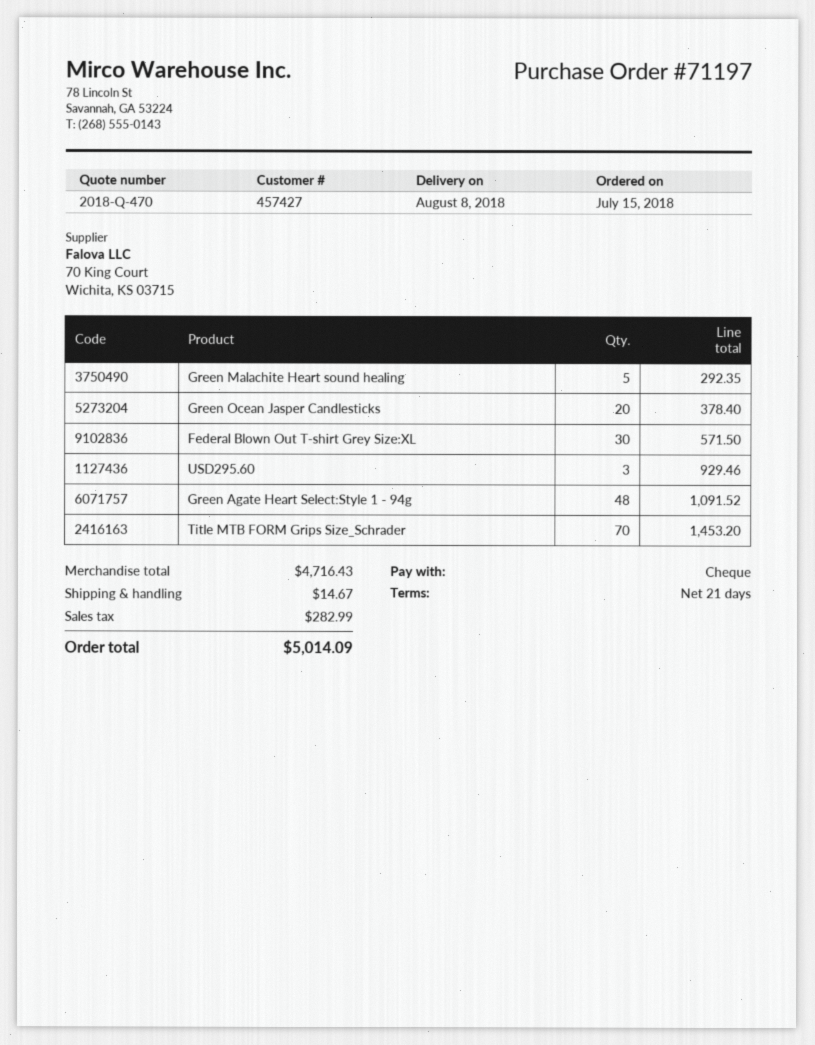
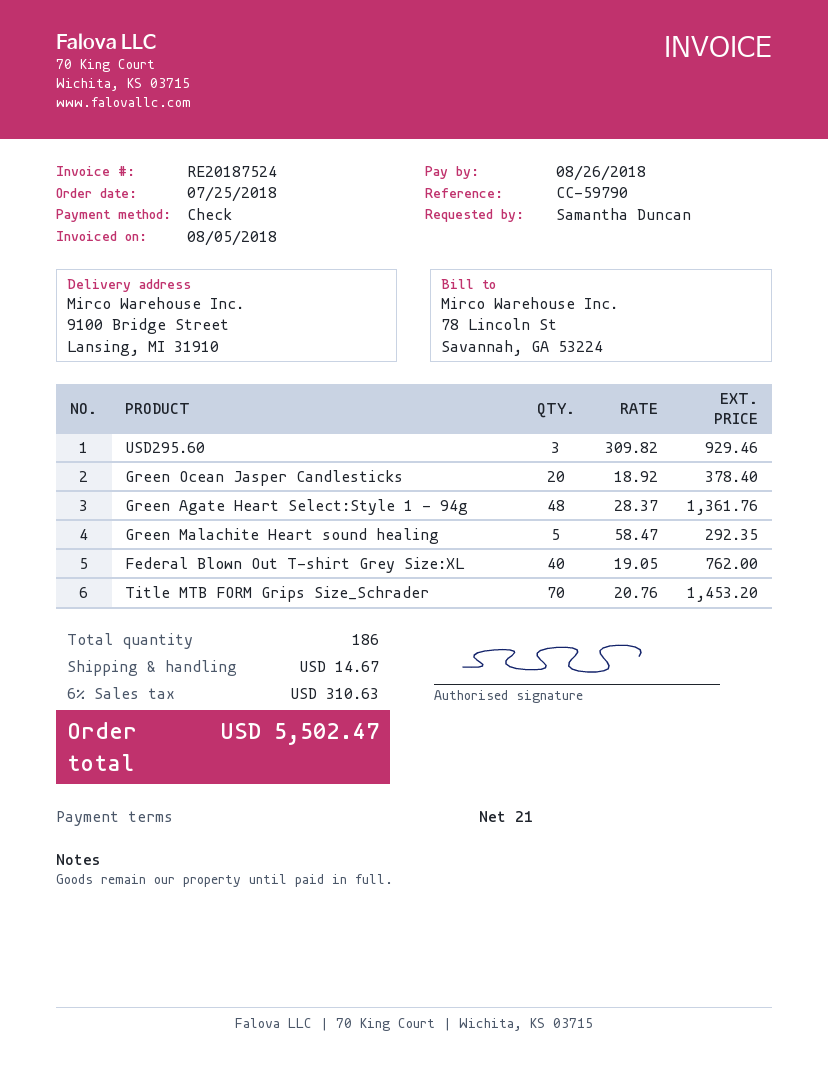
order date: 2018-07-15 -> 2018-07-25
Federal Blown Out T-shirt Grey Size:XL: 30 for 571.50 -> 40 for 762.00
Green Agate Heart Select:Style 1 - 94g: 48 for 1091.52 -> 48 for 1361.76
tax: 282.99 -> 310.63
total: 5014.09 -> 5502.47

